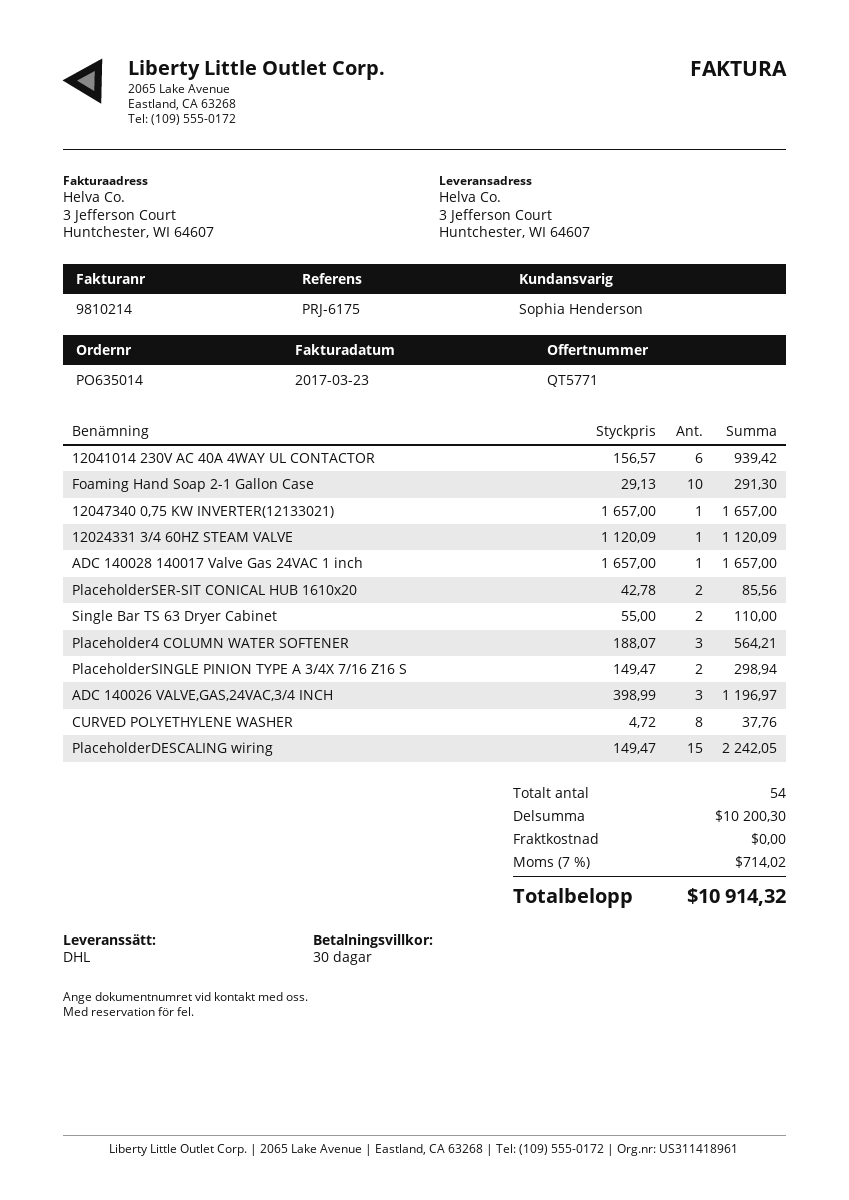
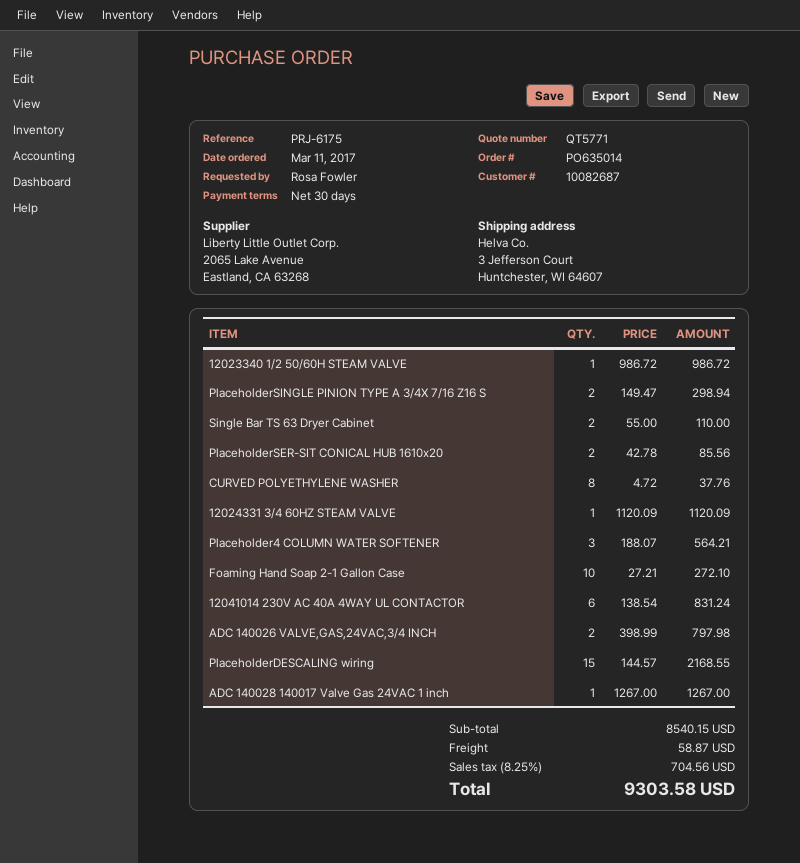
12041014 230V AC 40A 4WAY UL CONTACTOR: 6 x 156.57 = 939.42 -> 6 x 138.54 = 831.24
Foaming Hand Soap 2-1 Gallon Case: 10 x 29.13 = 291.30 -> 10 x 27.21 = 272.10
12047340 0,75 KW INVERTER(12133021): 1 x 1657.00 = 1657.00 -> none
ADC 140028 140017 Valve Gas 24VAC 1 inch: 1 x 1657.00 = 1657.00 -> 1 x 1267.00 = 1267.00
ADC 140026 VALVE,GAS,24VAC,3/4 INCH: 3 x 398.99 = 1196.97 -> 2 x 398.99 = 797.98
PlaceholderDESCALING wiring: 15 x 149.47 = 2242.05 -> 15 x 144.57 = 2168.55
12023340 1/2 50/60H STEAM VALVE: none -> 1 x 986.72 = 986.72
subtotal: 10200.30 -> 8540.15
shipping: 0.00 -> 58.87
tax: 7% = 714.02 -> 8.25% = 704.56
total: 10914.32 -> 9303.58

